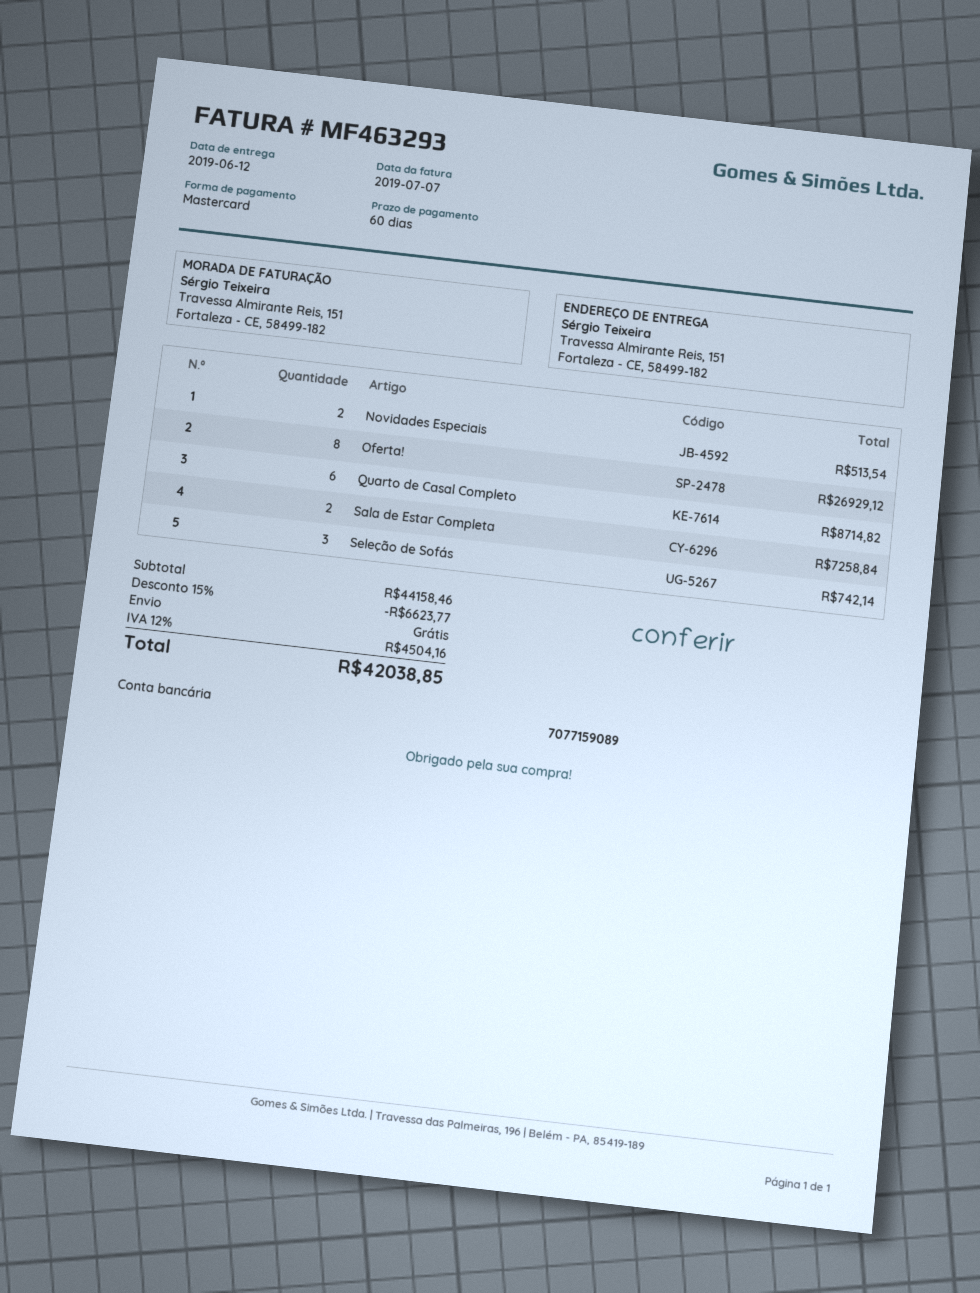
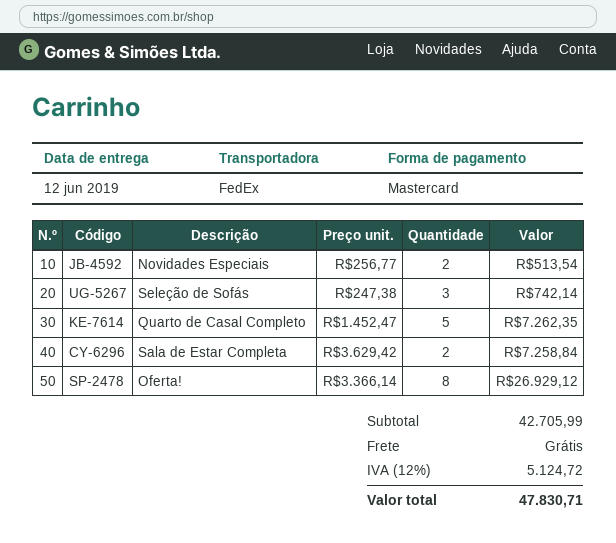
Quarto de Casal Completo: 6 for 8714.82 -> 5 for 7262.35
subtotal: 44158.46 -> 42705.99
discount: 15% = 6623.77 -> none
tax: 12% = 4504.16 -> 12% = 5124.72
total: 42038.85 -> 47830.71

